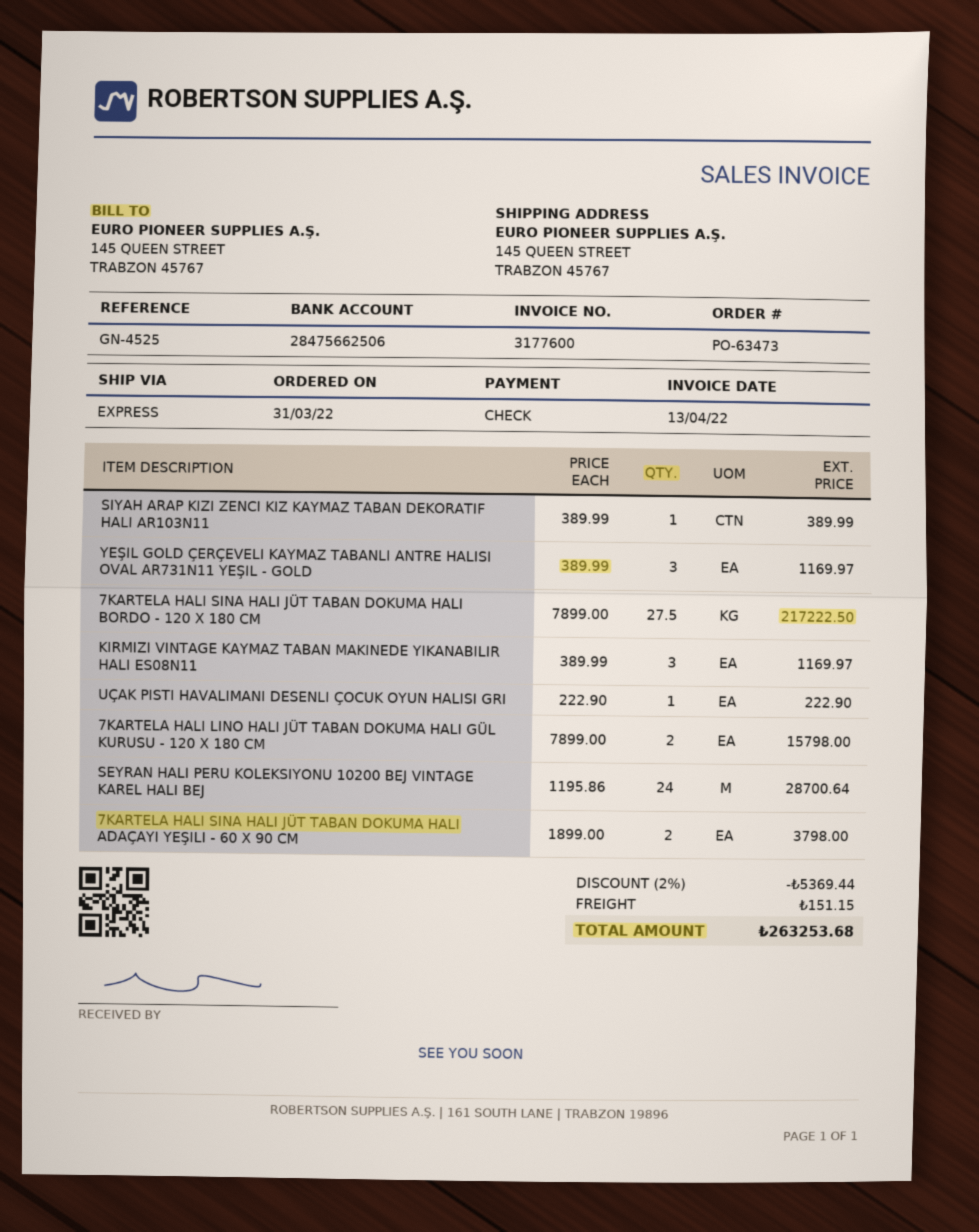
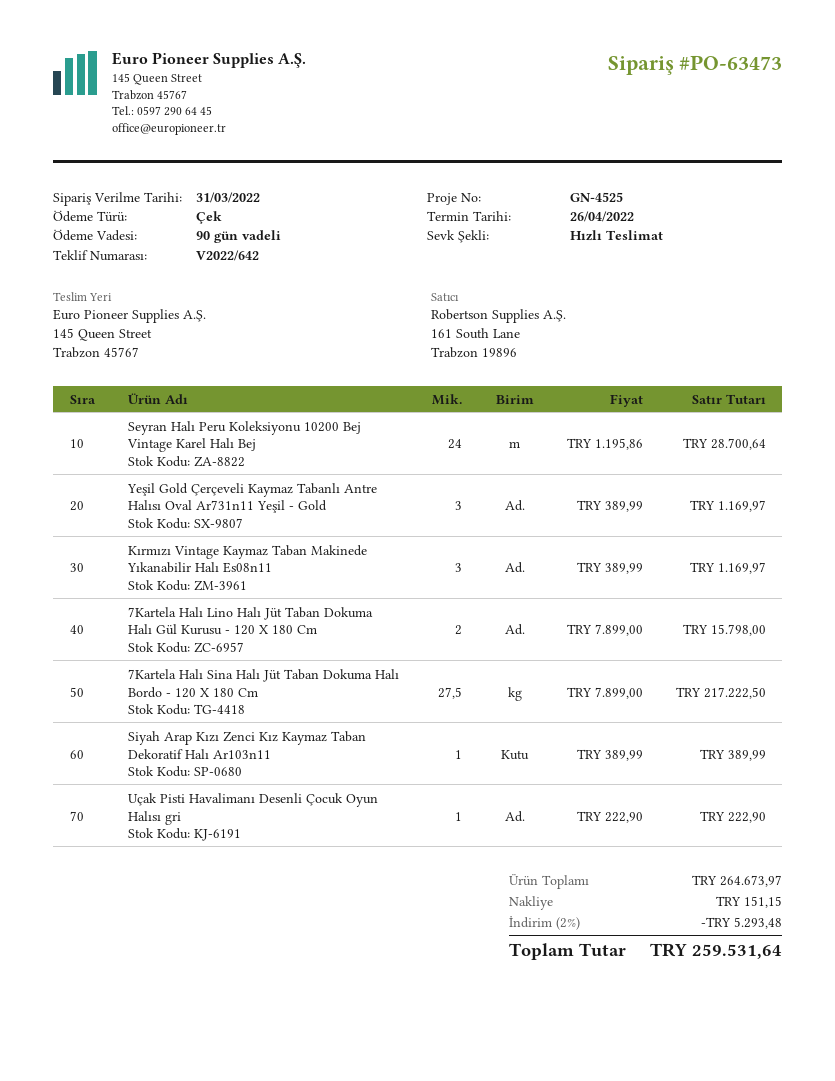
7KARTELA HALI SINA HALI JÜT TABAN DOKUMA HALI ADAÇAYI YEŞILI - 60 X 90 CM: 2 x 1899.00 = 3798.00 -> none
discount: 2% = 5369.44 -> 2% = 5293.48
total: 263253.68 -> 259531.64

